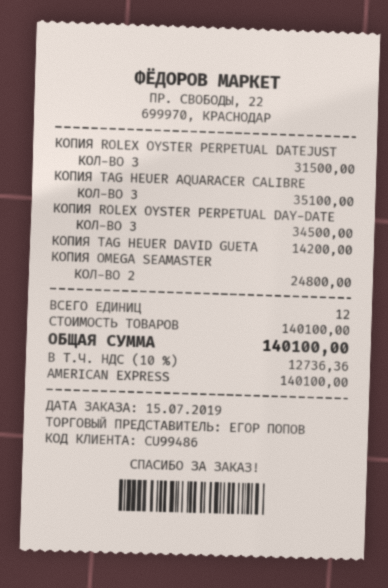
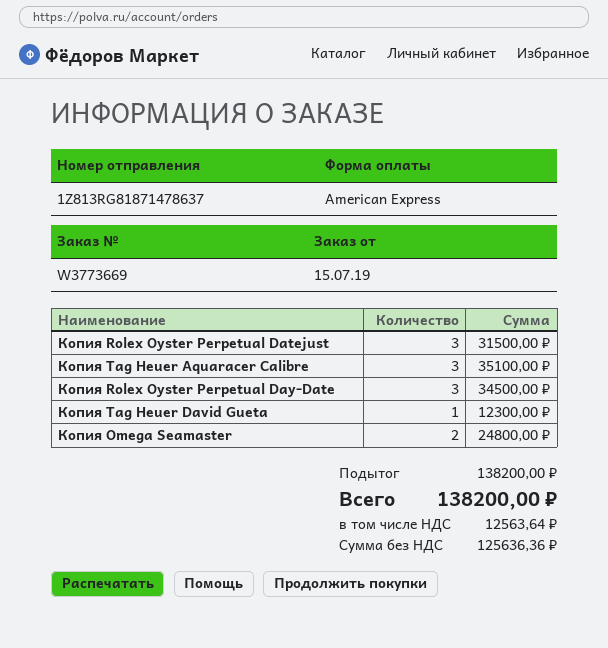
КОПИЯ TAG HEUER DAVID GUETA: 1 for 14200.00 -> 1 for 12300.00
subtotal: 140100.00 -> 138200.00
tax: 12736.36 -> 12563.64
total: 140100.00 -> 138200.00

